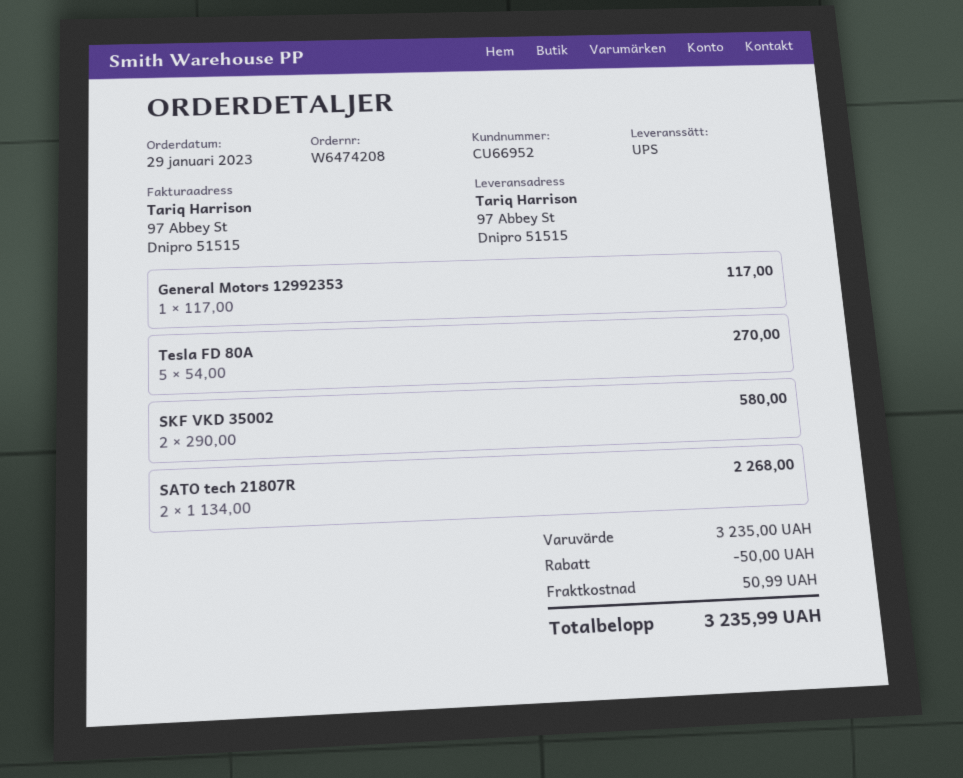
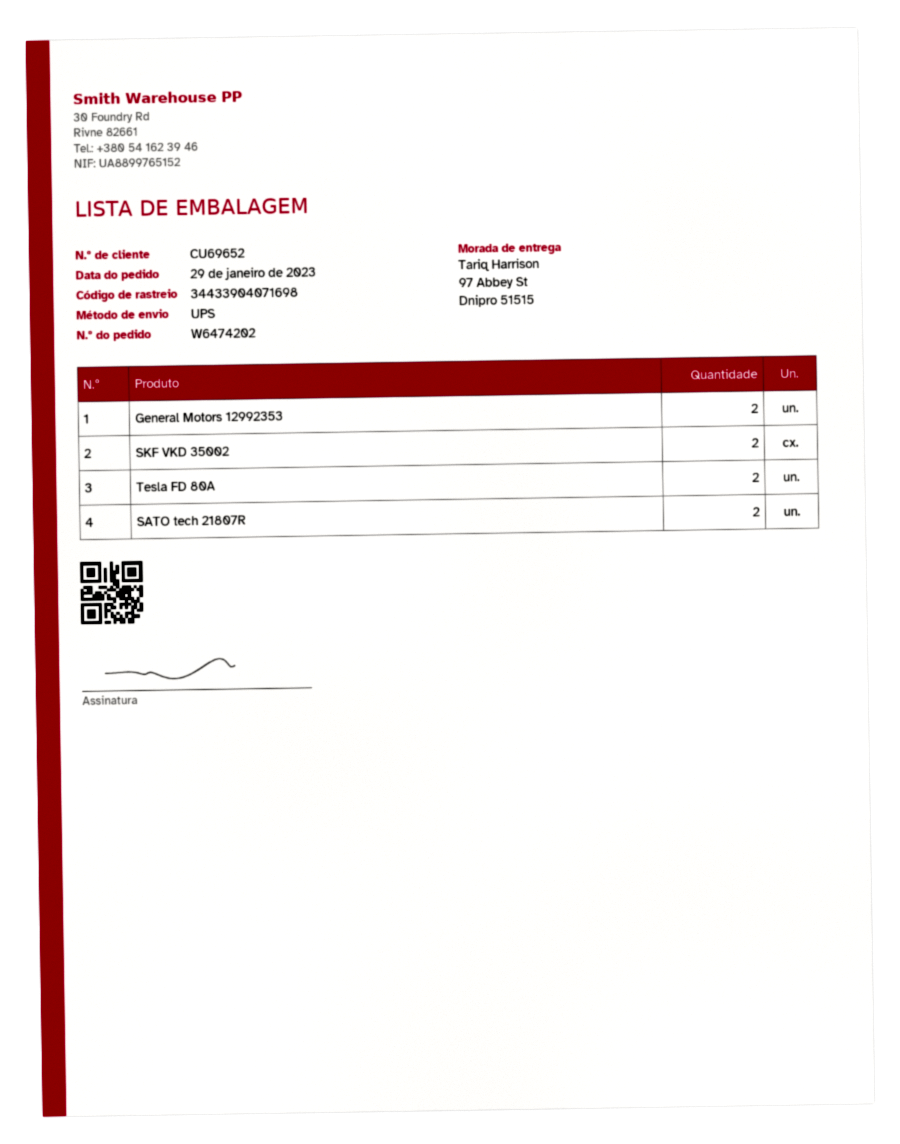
order number: W6474208 -> W6474202
customer number: CU66952 -> CU69652
General Motors 12992353: 1 -> 2
Tesla FD 80A: 5 -> 2

